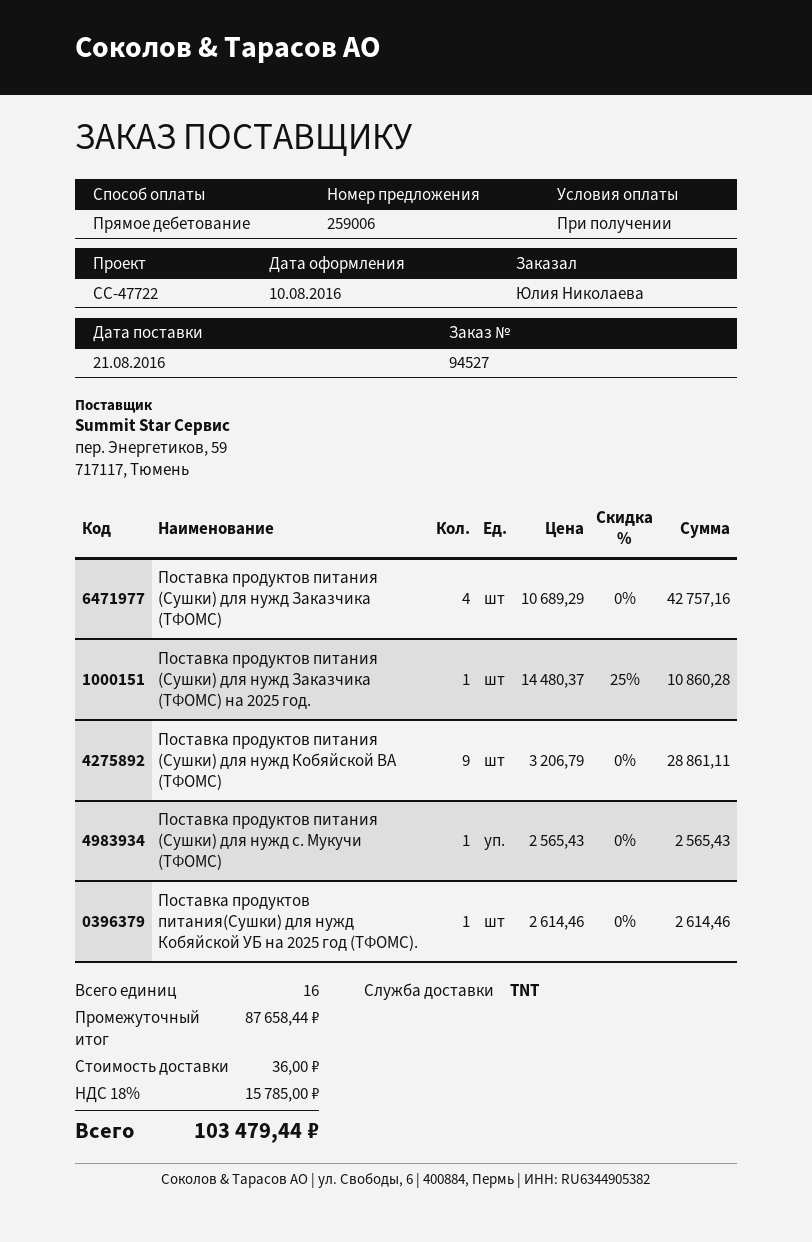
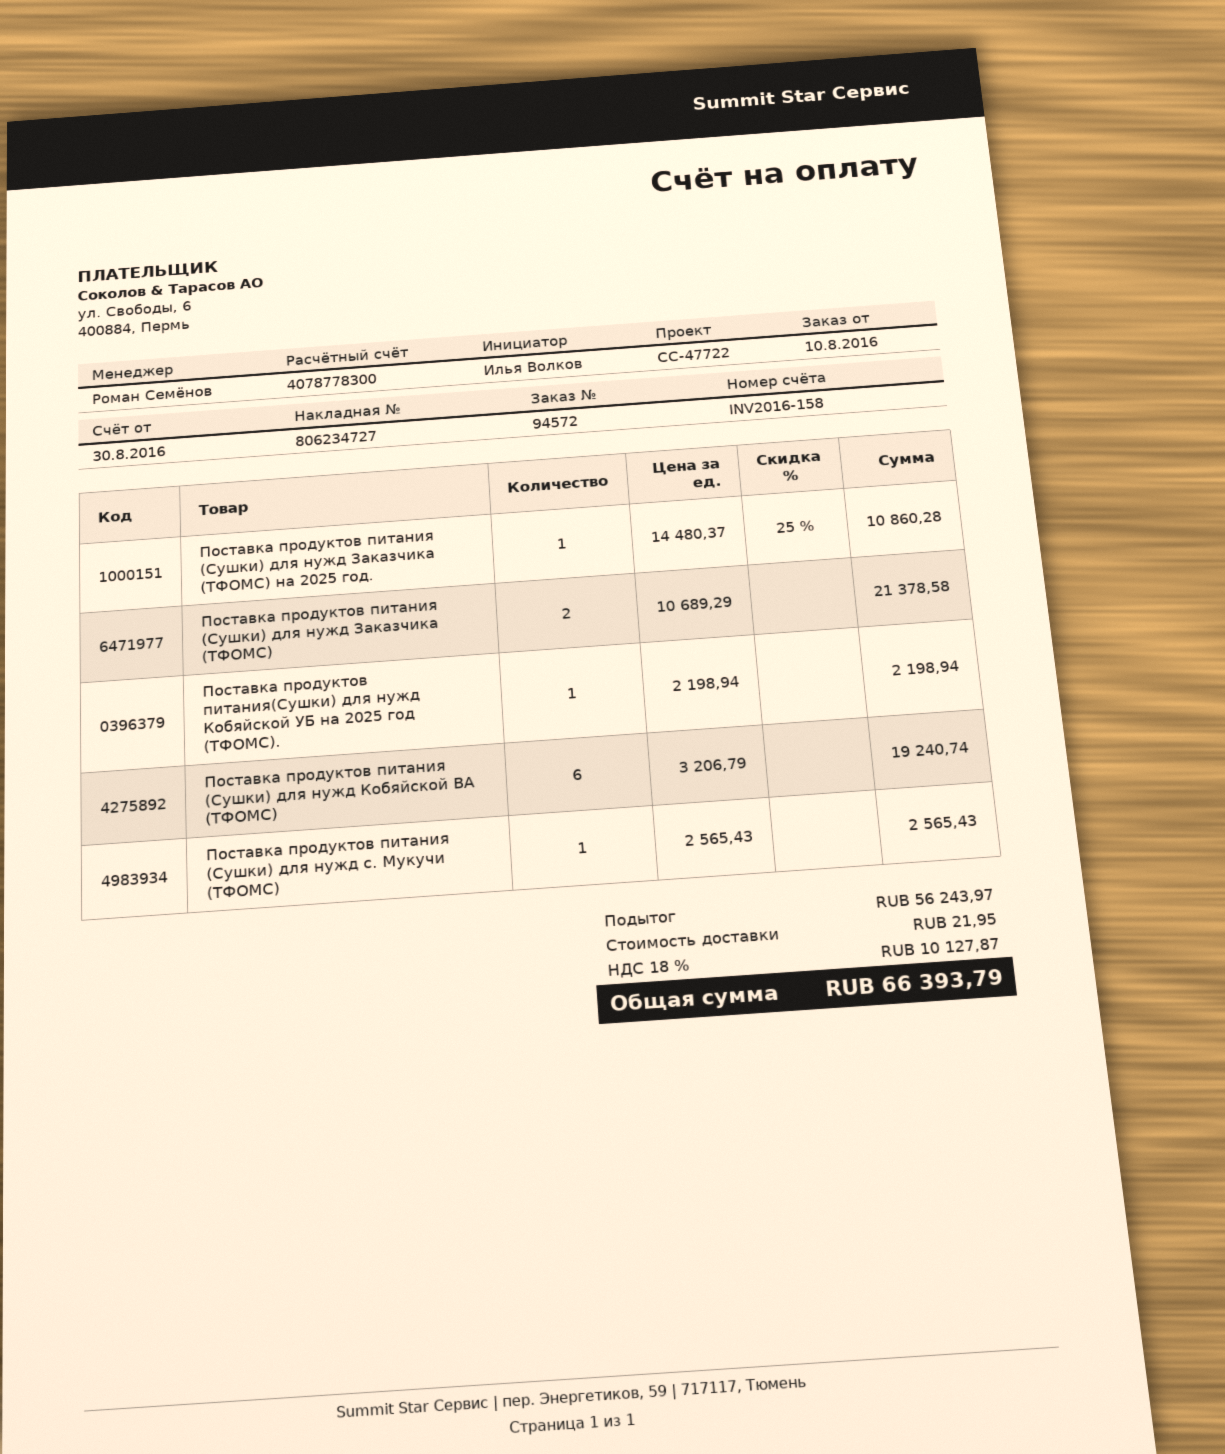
order number: 94527 -> 94572
ordered by: Юлия Николаева -> Илья Волков
Поставка продуктов питания (Сушки) для нужд Заказчика (ТФОМС): 4 x 10689.29 = 42757.16 -> 2 x 10689.29 = 21378.58
Поставка продуктов питания (Сушки) для нужд Кобяйской ВА (ТФОМС): 9 x 3206.79 = 28861.11 -> 6 x 3206.79 = 19240.74
Поставка продуктов питания(Сушки) для нужд Кобяйской УБ на 2025 год (ТФОМС).: 1 x 2614.46 = 2614.46 -> 1 x 2198.94 = 2198.94
subtotal: 87658.44 -> 56243.97
shipping: 36.00 -> 21.95
tax: 18% = 15785.00 -> 18% = 10127.87
total: 103479.44 -> 66393.79

